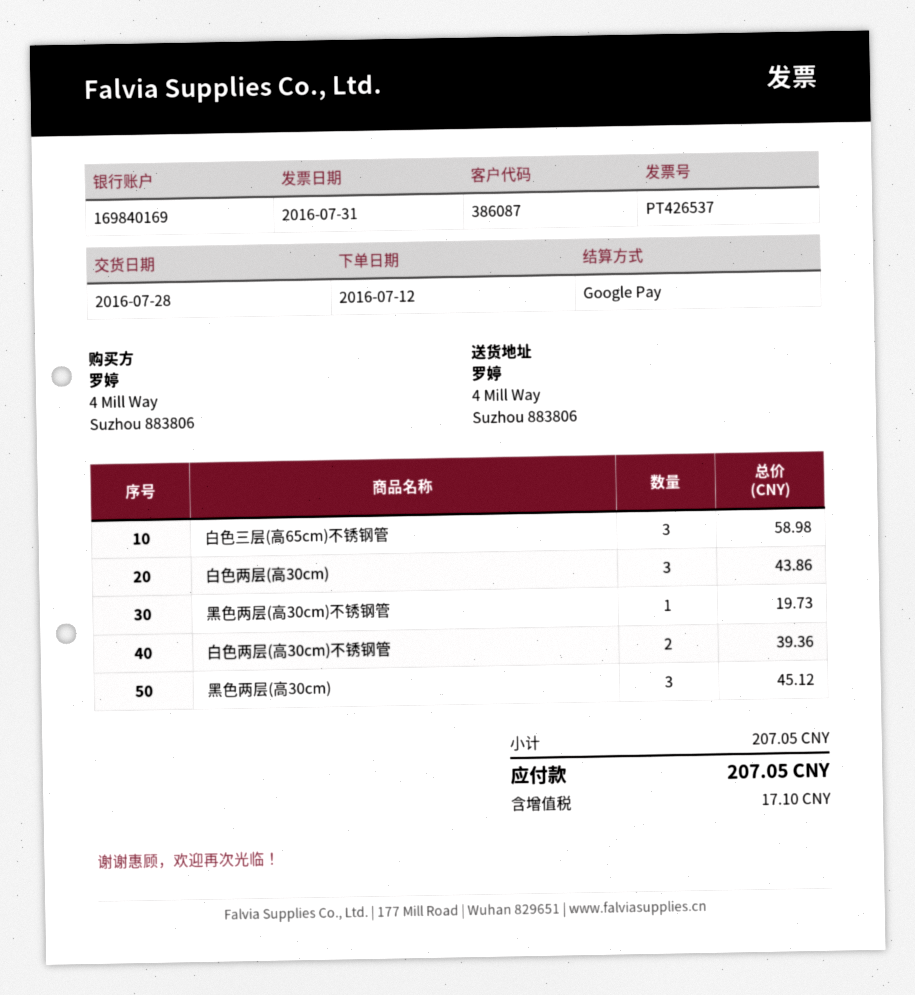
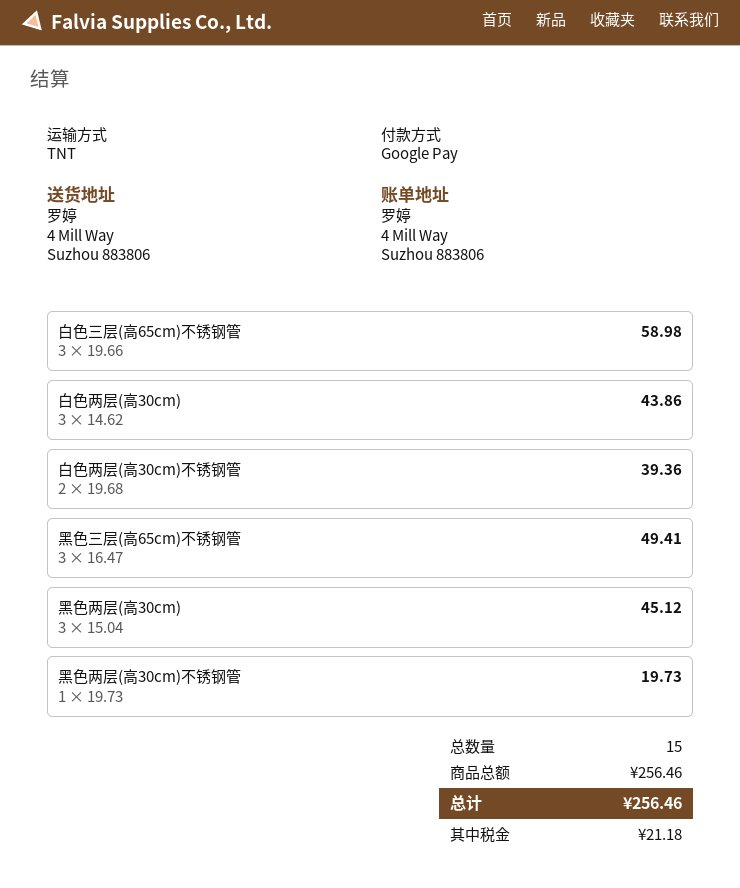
黑色三层(高65cm)不锈钢管: none -> 3 for 49.41
subtotal: 207.05 -> 256.46
tax: 17.10 -> 21.18
total: 207.05 -> 256.46

